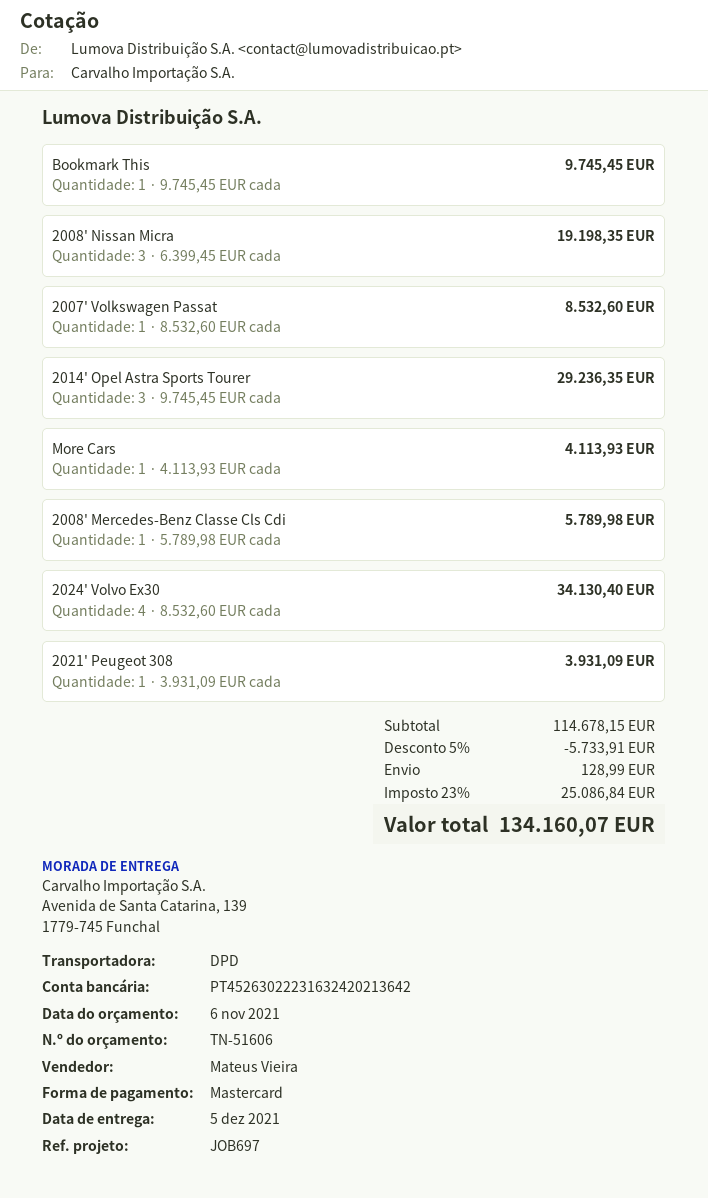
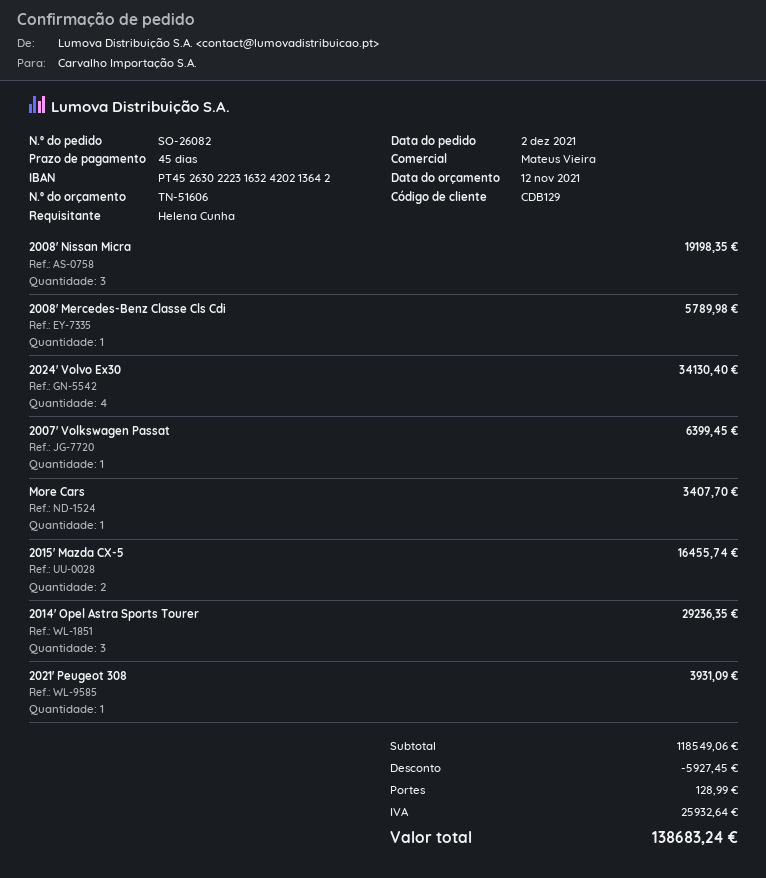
quote date: 2021-11-06 -> 2021-11-12
Bookmark This: 1 for 9745.45 -> none
2007' Volkswagen Passat: 1 for 8532.60 -> 1 for 6399.45
More Cars: 1 for 4113.93 -> 1 for 3407.70
2015' Mazda CX-5: none -> 2 for 16455.74
subtotal: 114678.15 -> 118549.06
discount: 5733.91 -> 5927.45
tax: 25086.84 -> 25932.64
total: 134160.07 -> 138683.24

